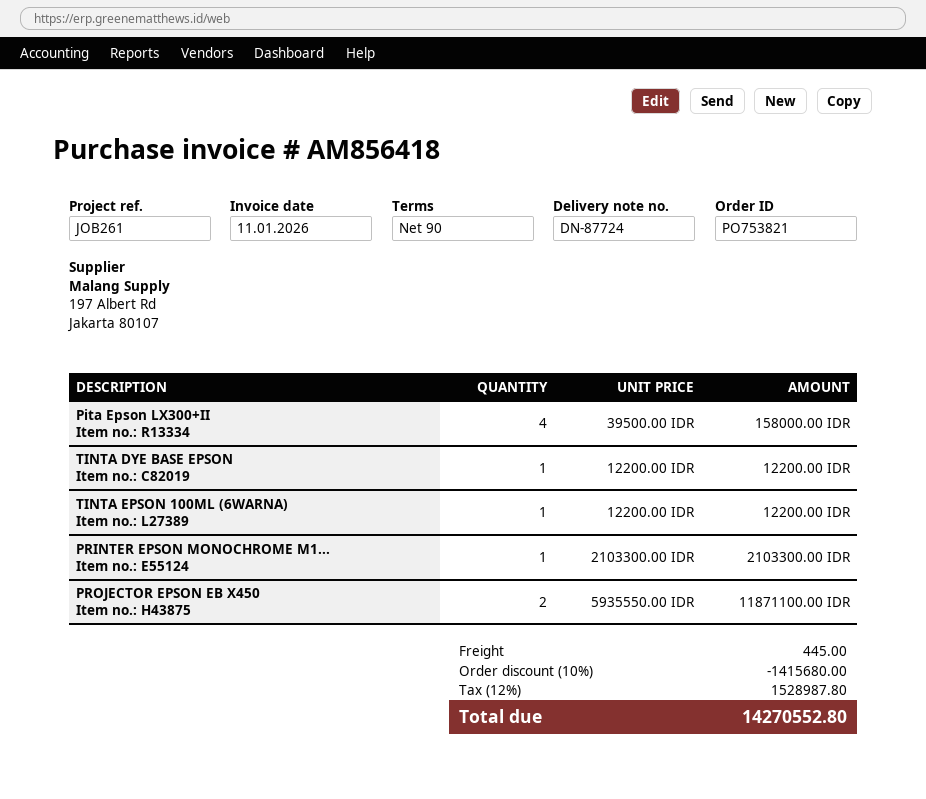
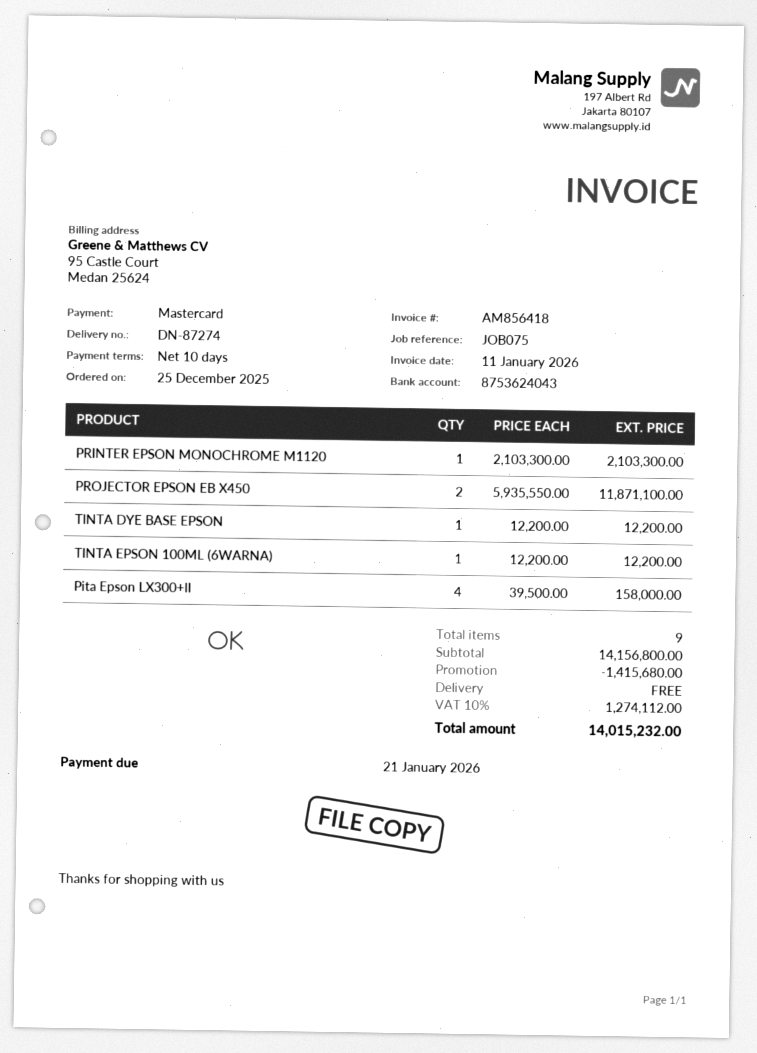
delivery note number: DN-87724 -> DN-87274
payment terms: 90 days -> 10 days
reference: JOB261 -> JOB075
shipping: 445.00 -> 0.00
tax: 12% = 1528987.80 -> 10% = 1274112.00
total: 14270552.80 -> 14015232.00

